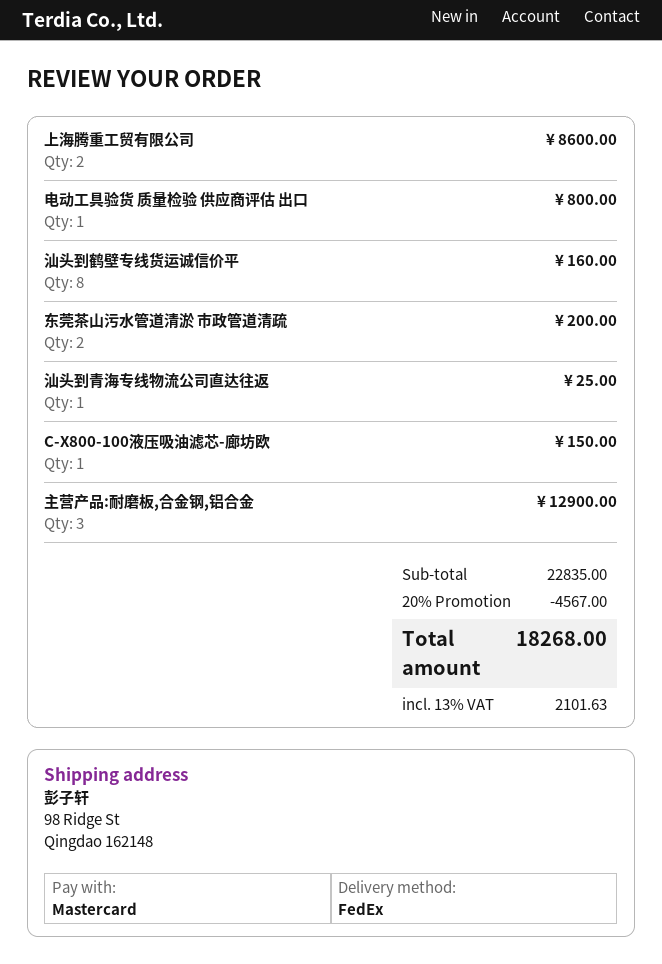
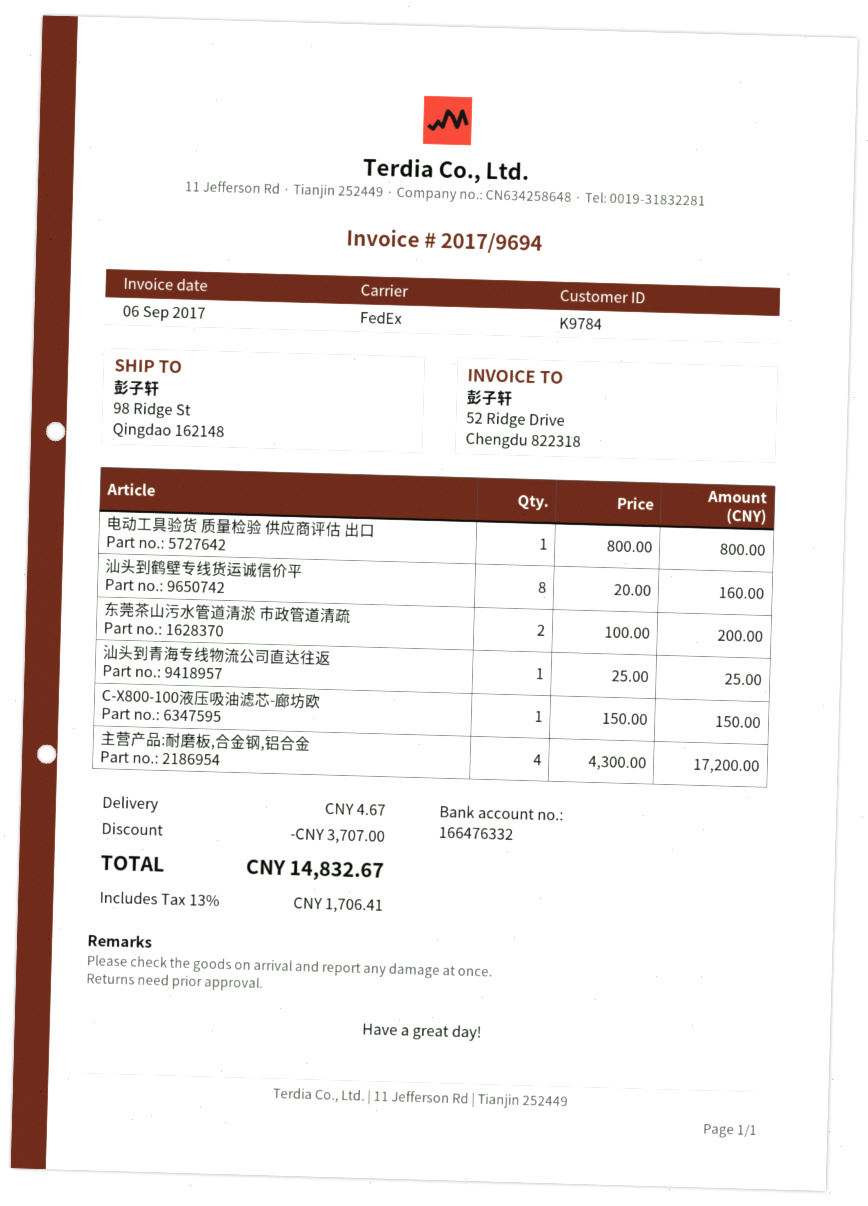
上海腾重工贸有限公司: 2 for 8600.00 -> none
主营产品:耐磨板,合金钢,铝合金: 3 for 12900.00 -> 4 for 17200.00
discount: 4567.00 -> 3707.00
shipping: none -> 4.67
tax: 13% = 2101.63 -> 13% = 1706.41
total: 18268.00 -> 14832.67

